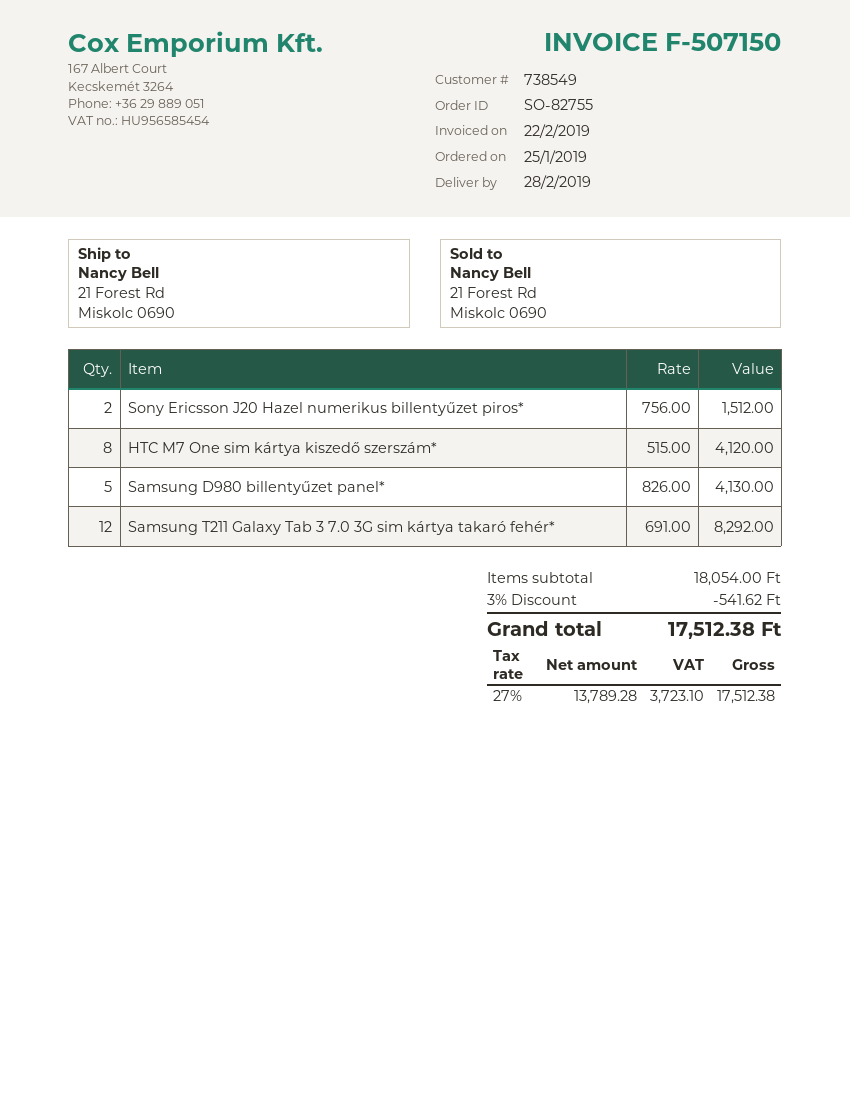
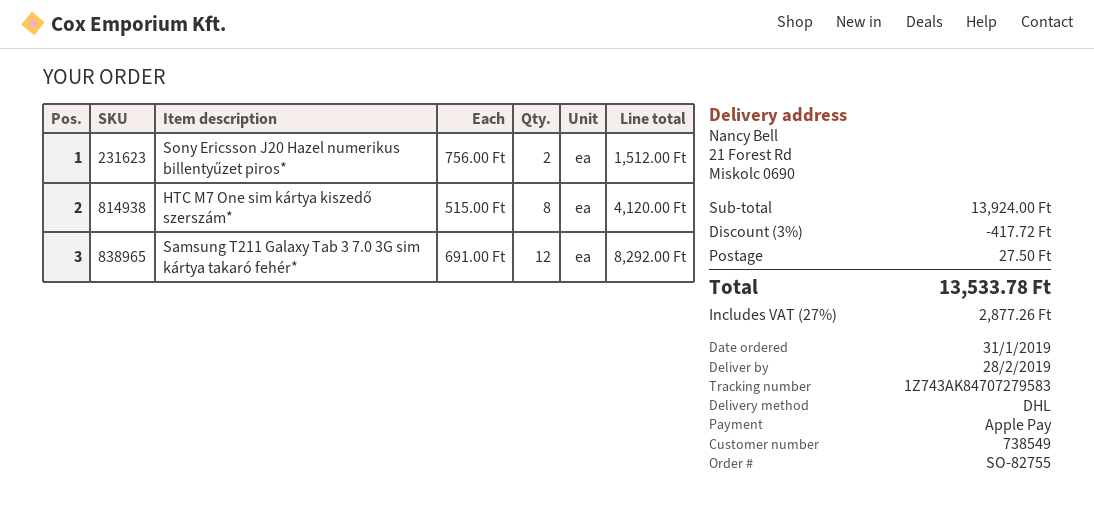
order date: 2019-01-25 -> 2019-01-31
Samsung D980 billentyűzet panel*: 5 x 826.00 = 4130.00 -> none
subtotal: 18054.00 -> 13924.00
discount: 3% = 541.62 -> 3% = 417.72
shipping: none -> 27.50
tax: 27% = 3723.10 -> 27% = 2877.26
total: 17512.38 -> 13533.78

